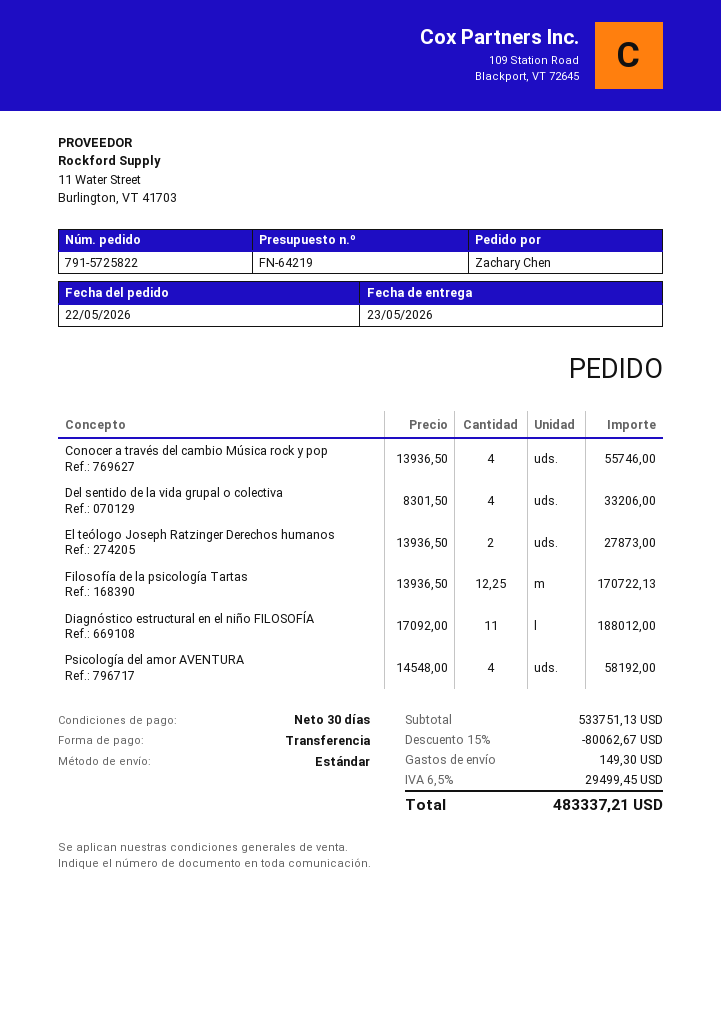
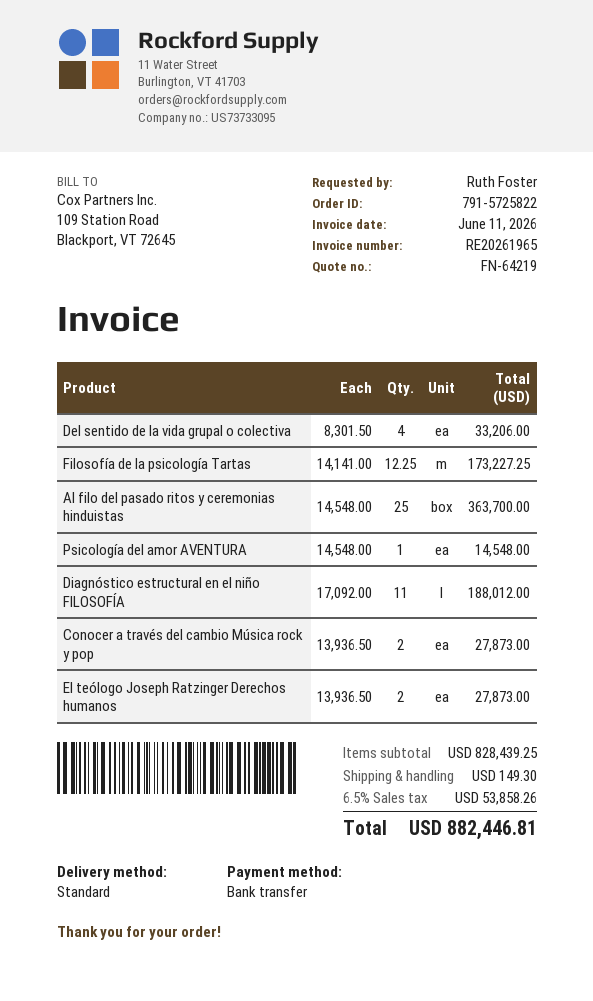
ordered by: Zachary Chen -> Ruth Foster
Conocer a través del cambio Música rock y pop: 4 x 13936.50 = 55746.00 -> 2 x 13936.50 = 27873.00
Filosofía de la psicología Tartas: 12.25 x 13936.50 = 170722.13 -> 12.25 x 14141.00 = 173227.25
Psicología del amor AVENTURA: 4 x 14548.00 = 58192.00 -> 1 x 14548.00 = 14548.00
Al filo del pasado ritos y ceremonias hinduistas: none -> 25 x 14548.00 = 363700.00
subtotal: 533751.13 -> 828439.25
discount: 15% = 80062.67 -> none
tax: 6.5% = 29499.45 -> 6.5% = 53858.26
total: 483337.21 -> 882446.81

